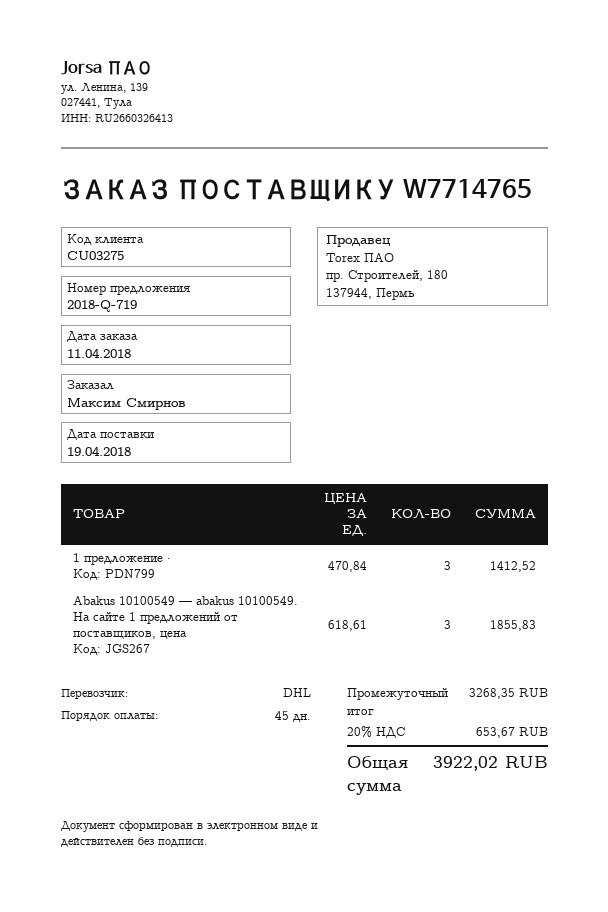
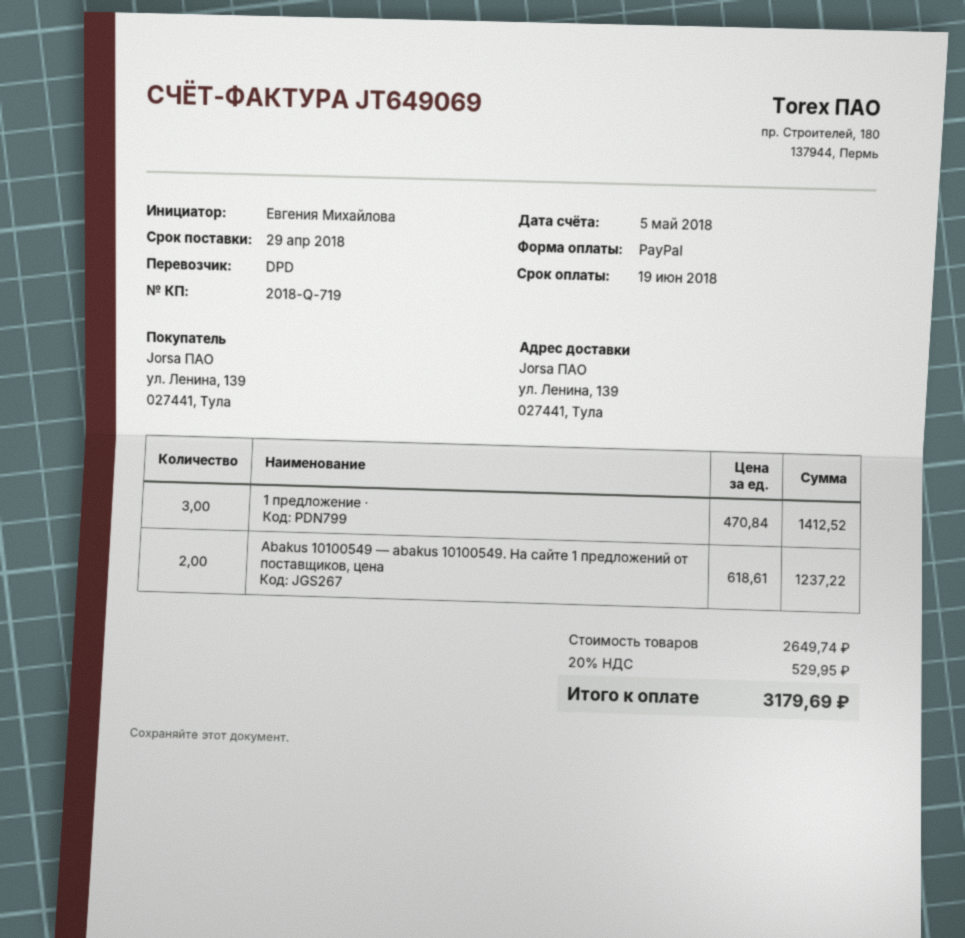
delivery date: 2018-04-19 -> 2018-04-29
ordered by: Максим Смирнов -> Евгения Михайлова
shipping method: DHL -> DPD
Abakus 10100549 — abakus 10100549. На сайте 1 предложений от поставщиков, цена: 3 x 618.61 = 1855.83 -> 2 x 618.61 = 1237.22
subtotal: 3268.35 -> 2649.74
tax: 20% = 653.67 -> 20% = 529.95
total: 3922.02 -> 3179.69

